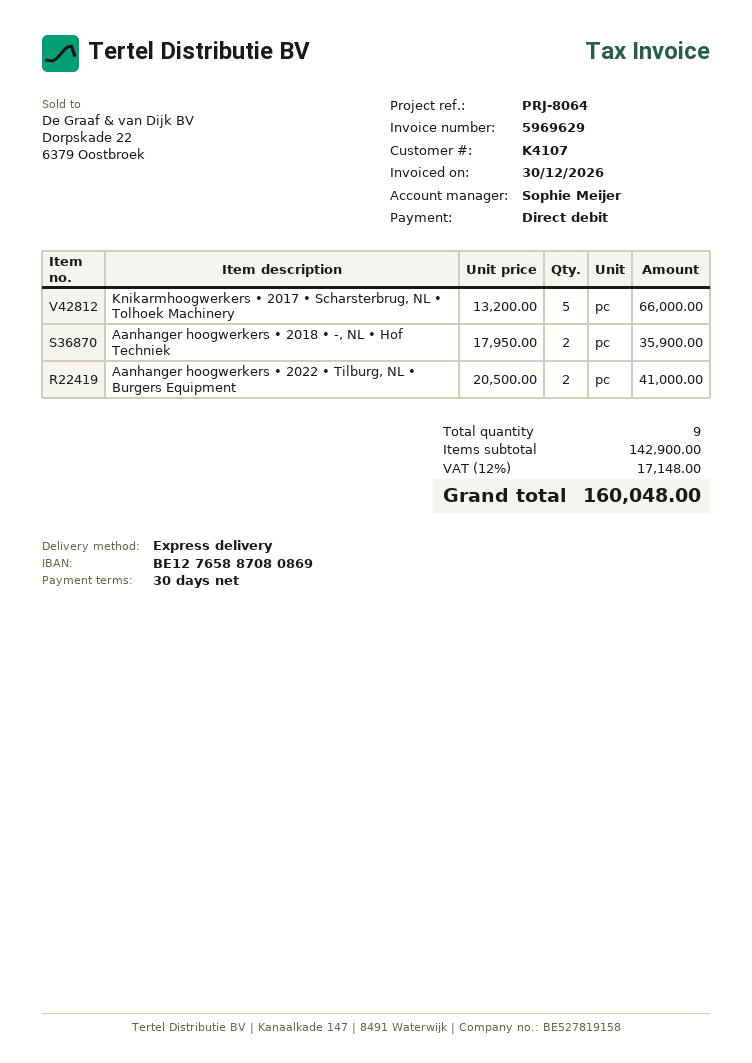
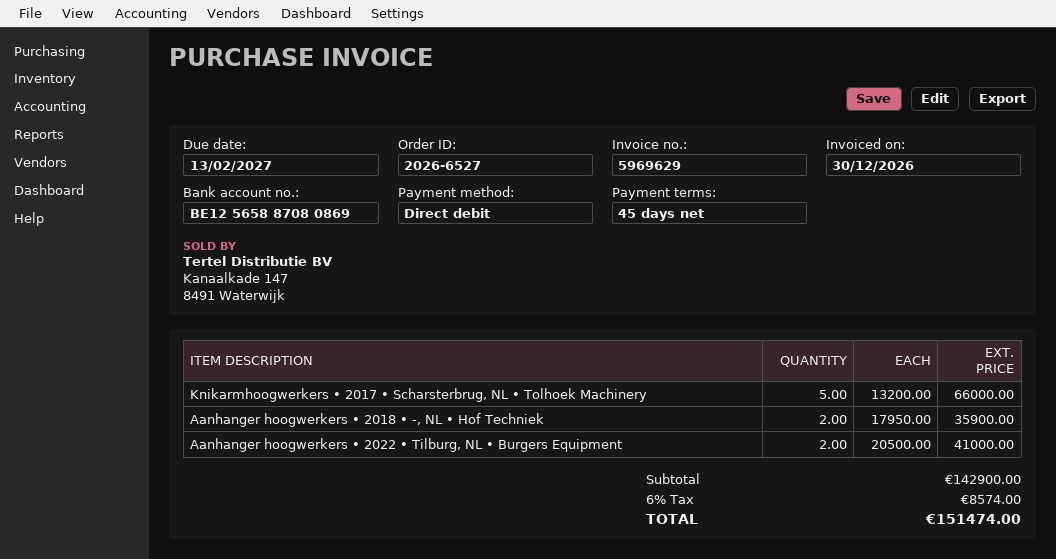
payment terms: 30 days -> 45 days
bank account: BE12765887080869 -> BE12565887080869
tax: 12% = 17148.00 -> 6% = 8574.00
total: 160048.00 -> 151474.00

